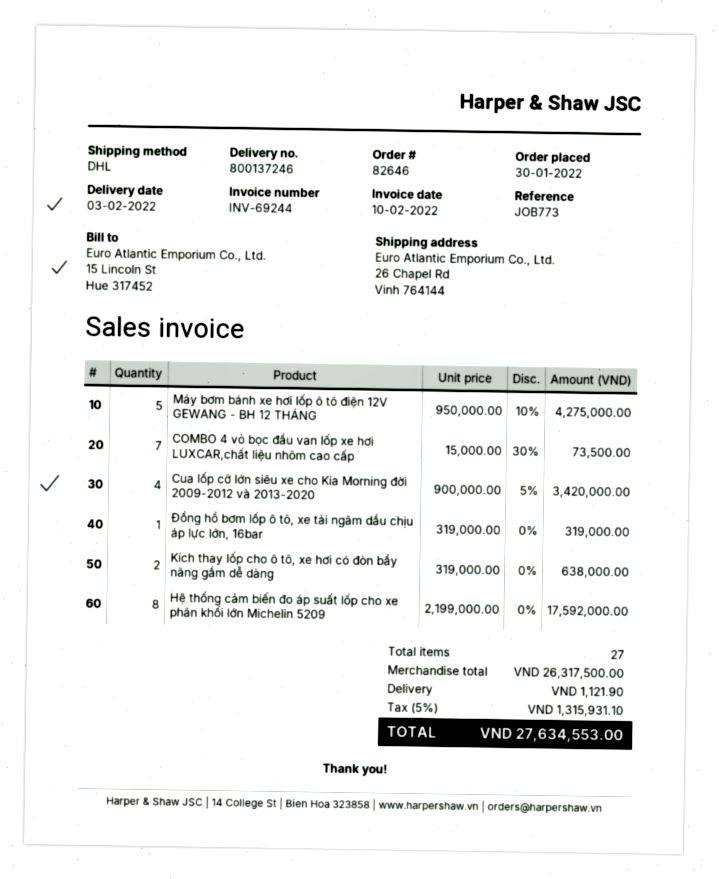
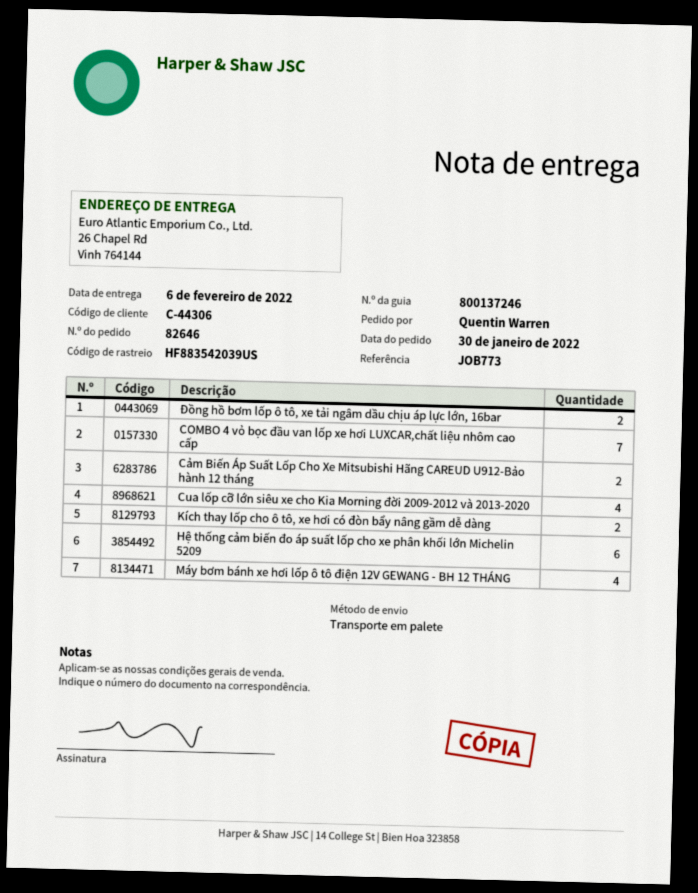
delivery date: 2022-02-03 -> 2022-02-06
shipping method: DHL -> pallet freight
Máy bơm bánh xe hơi lốp ô tô điện 12V GEWANG - BH 12 THÁNG: 5 -> 4
Đồng hồ bơm lốp ô tô, xe tải ngâm dầu chịu áp lực lớn, 16bar: 1 -> 2
Hệ thống cảm biến đo áp suất lốp cho xe phân khối lớn Michelin 5209: 8 -> 6
Cảm Biến Áp Suất Lốp Cho Xe Mitsubishi Hãng CAREUD U912-Bảo hành 12 tháng: none -> 2

